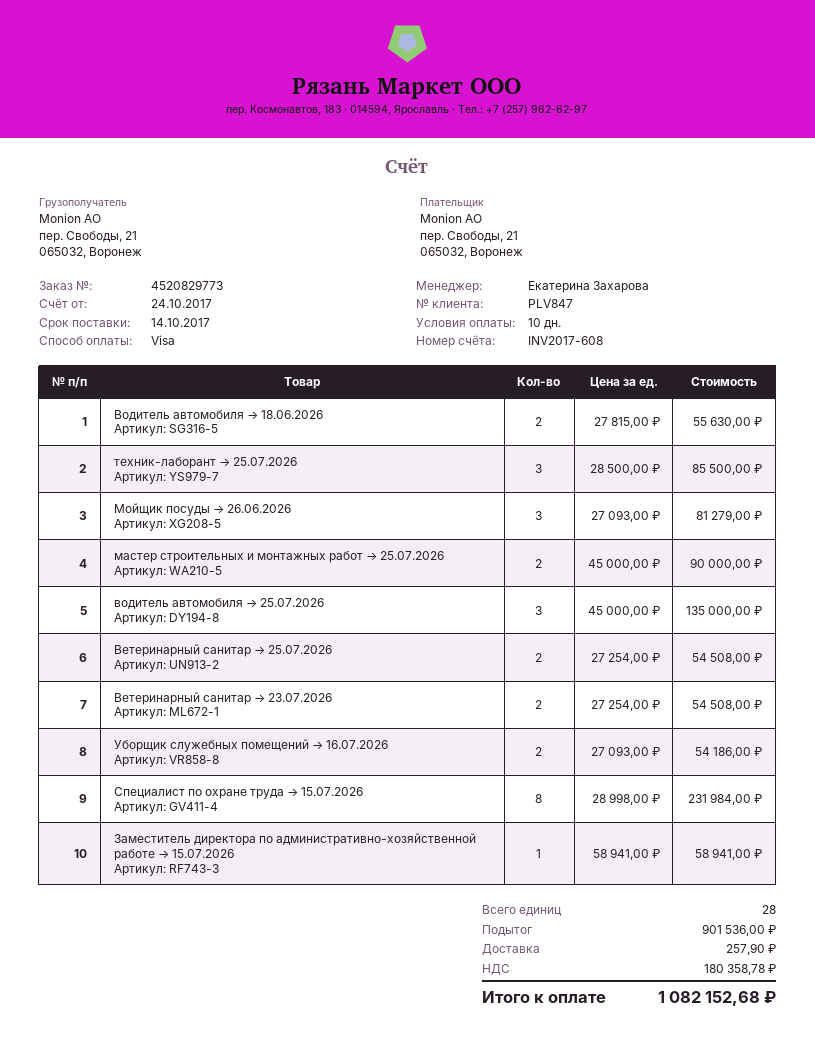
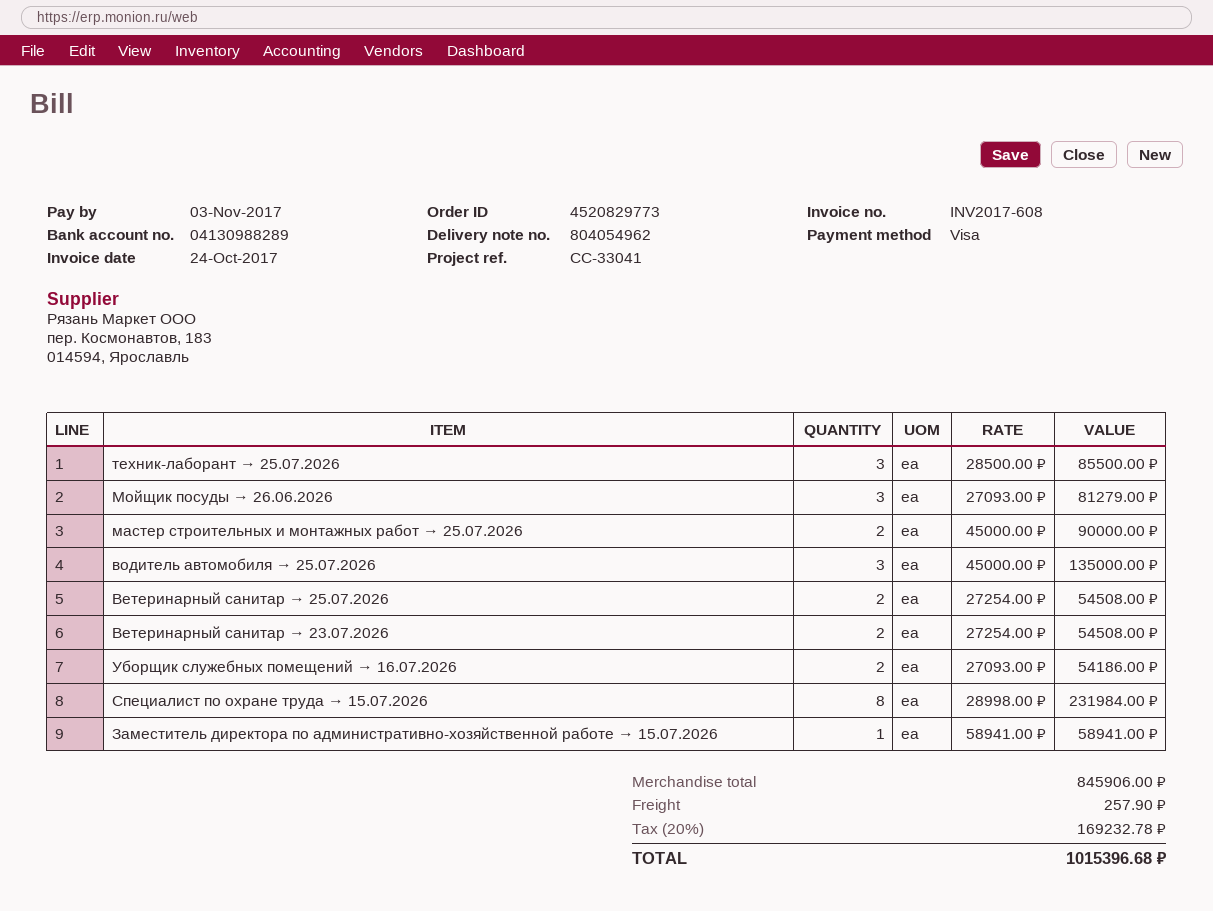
Водитель автомобиля → 18.06.2026: 2 x 27815.00 = 55630.00 -> none
subtotal: 901536.00 -> 845906.00
tax: 180358.78 -> 169232.78
total: 1082152.68 -> 1015396.68

